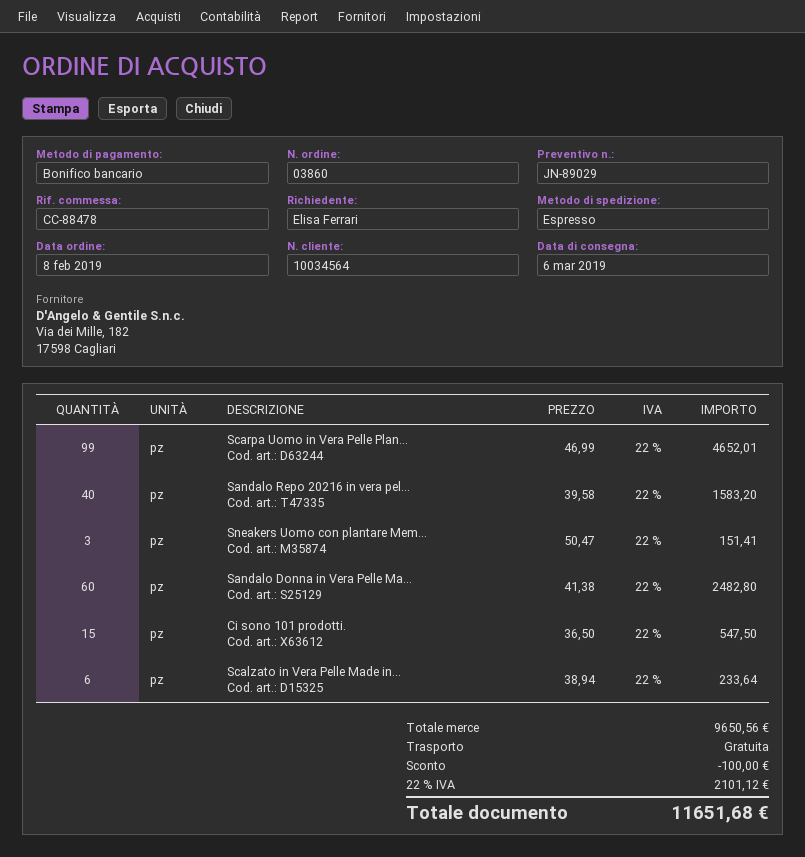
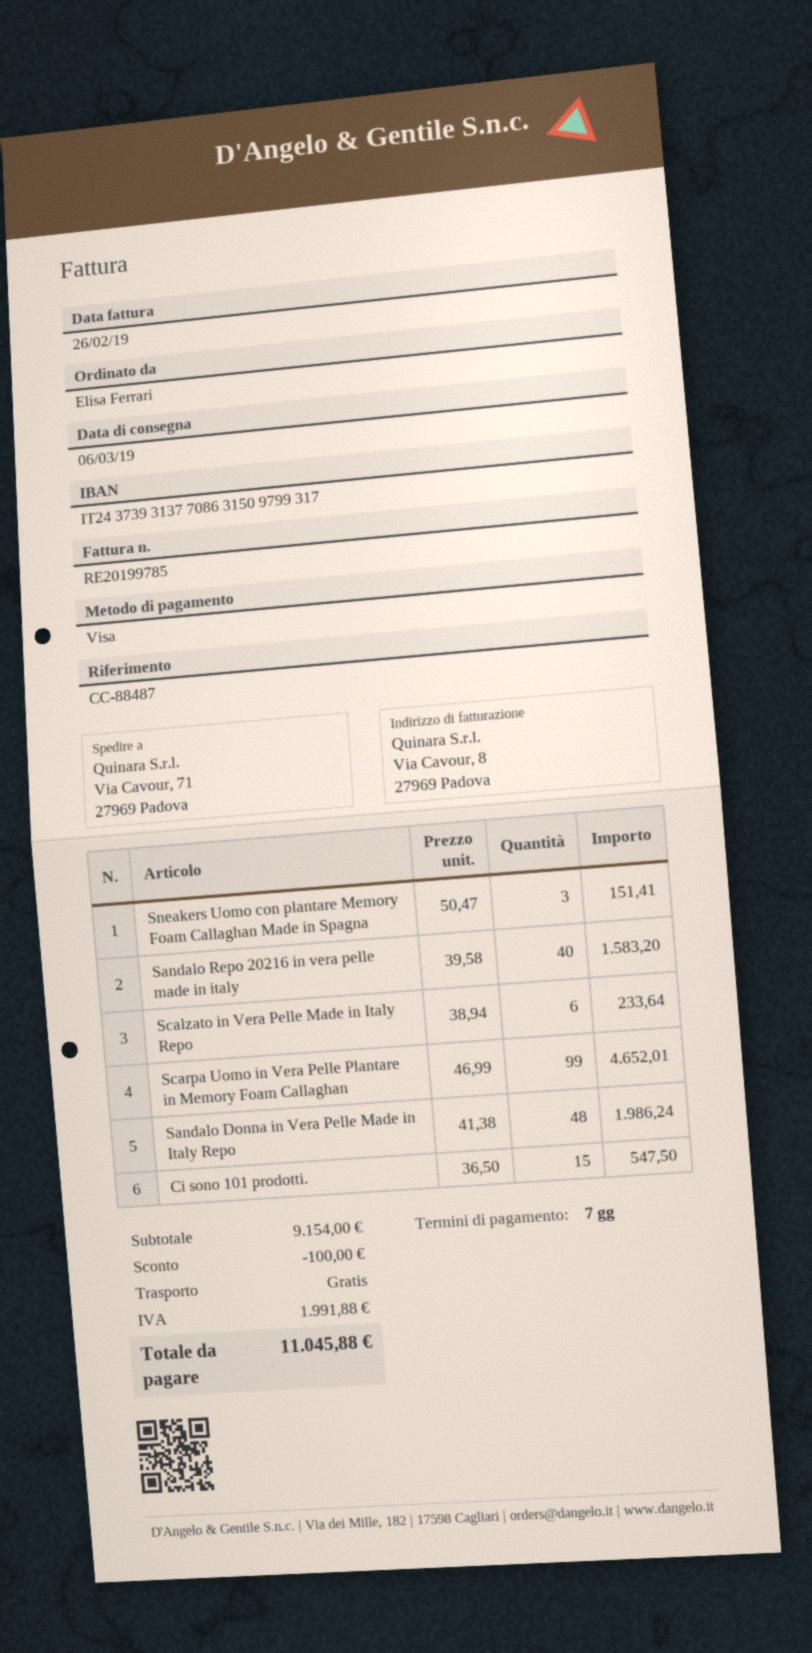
reference: CC-88478 -> CC-88487
payment method: bank transfer -> Visa
Sandalo Donna in Vera Pelle Ma...: 60 x 41.38 = 2482.80 -> 48 x 41.38 = 1986.24
subtotal: 9650.56 -> 9154.00
tax: 2101.12 -> 1991.88
total: 11651.68 -> 11045.88

